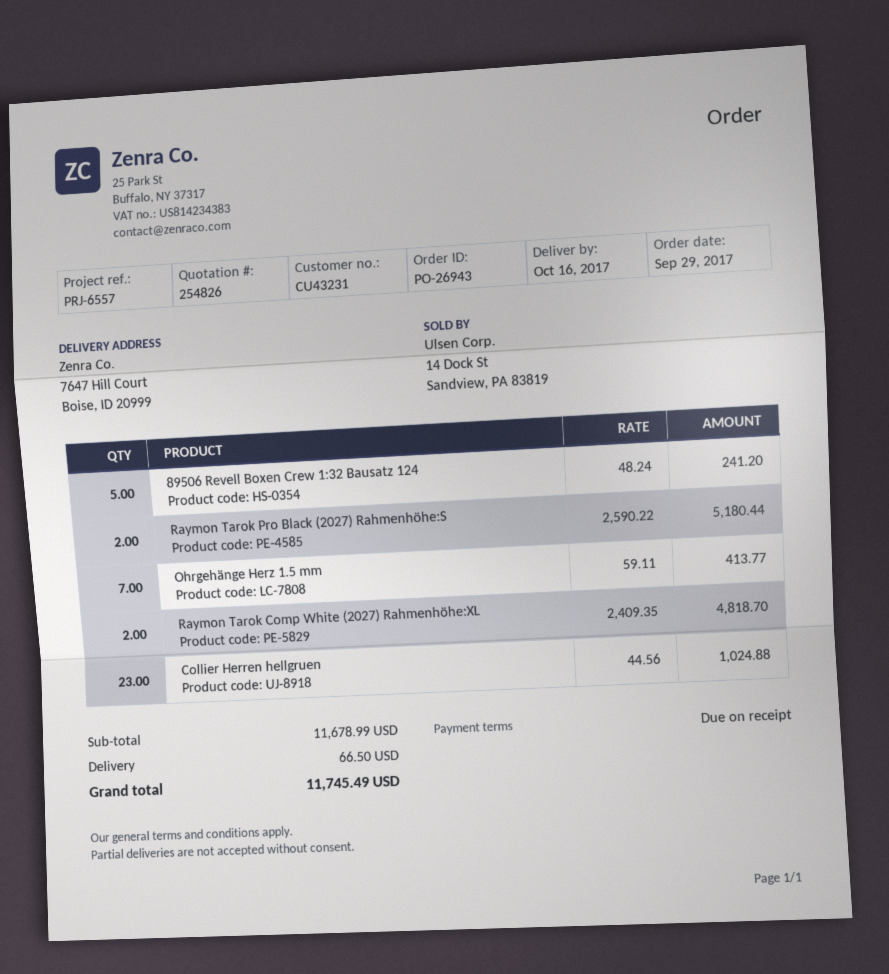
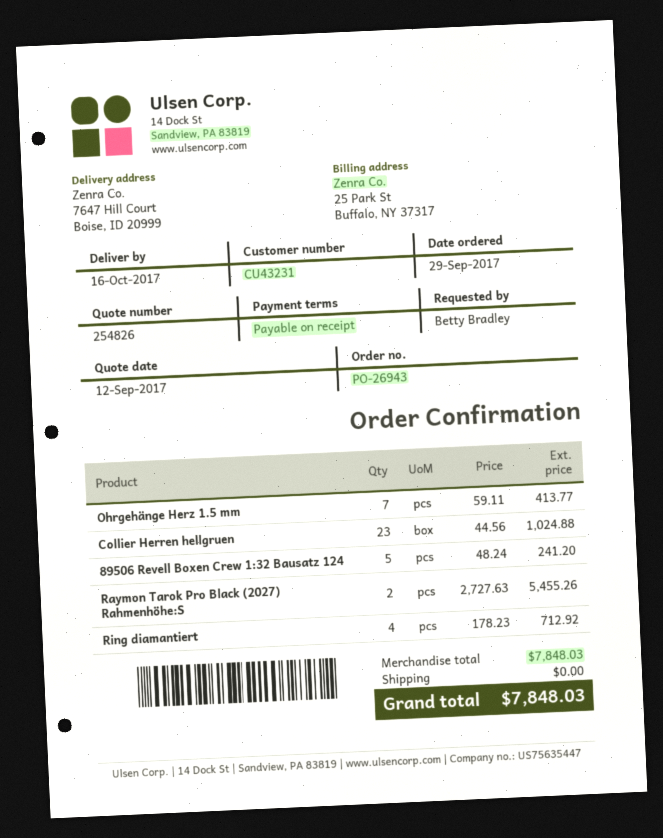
Raymon Tarok Pro Black (2027) Rahmenhöhe:S: 2 x 2590.22 = 5180.44 -> 2 x 2727.63 = 5455.26
Raymon Tarok Comp White (2027) Rahmenhöhe:XL: 2 x 2409.35 = 4818.70 -> none
Ring diamantiert: none -> 4 x 178.23 = 712.92
subtotal: 11678.99 -> 7848.03
shipping: 66.50 -> 0.00
total: 11745.49 -> 7848.03

